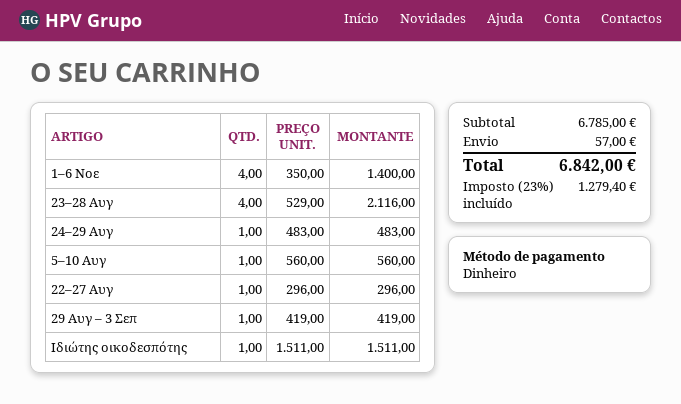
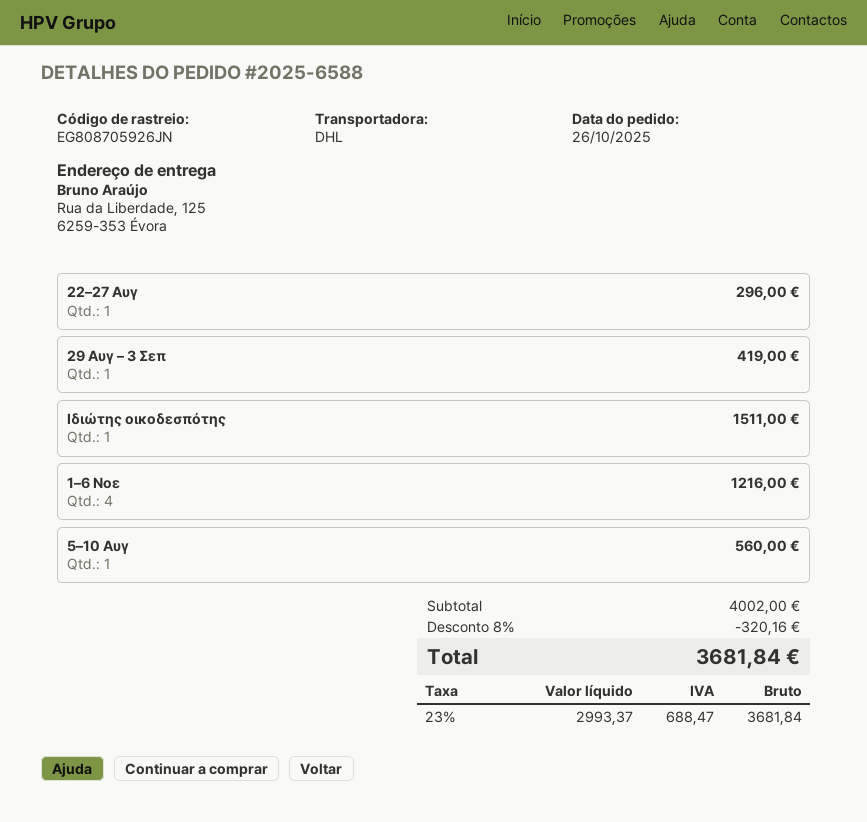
1–6 Νοε: 4 for 1400.00 -> 4 for 1216.00
23–28 Αυγ: 4 for 2116.00 -> none
24–29 Αυγ: 1 for 483.00 -> none
subtotal: 6785.00 -> 4002.00
discount: none -> 8% = 320.16
shipping: 57.00 -> none
tax: 23% = 1279.40 -> 23% = 688.47
total: 6842.00 -> 3681.84

